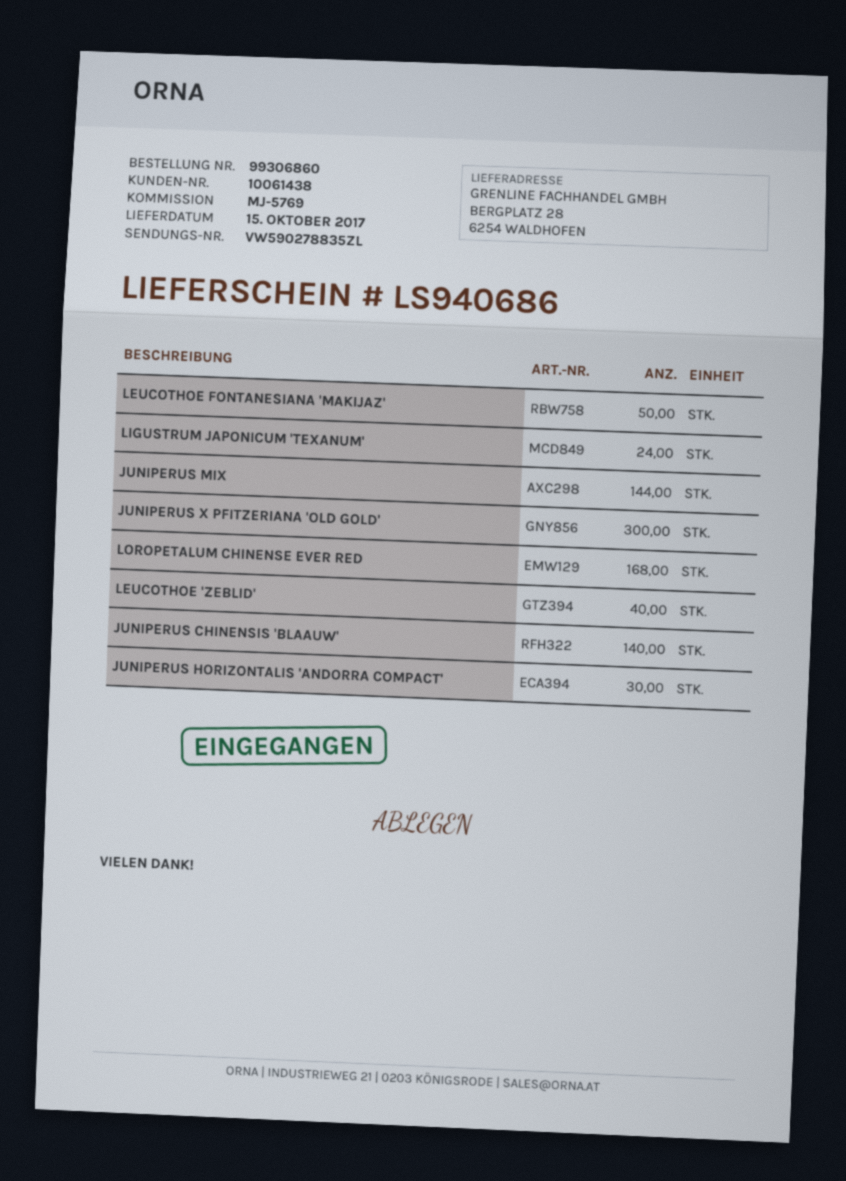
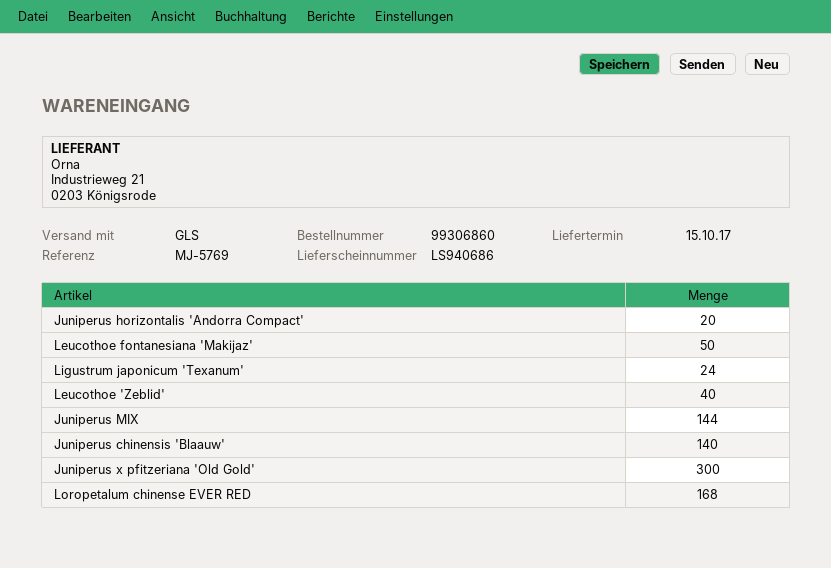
JUNIPERUS HORIZONTALIS 'ANDORRA COMPACT': 30 -> 20

